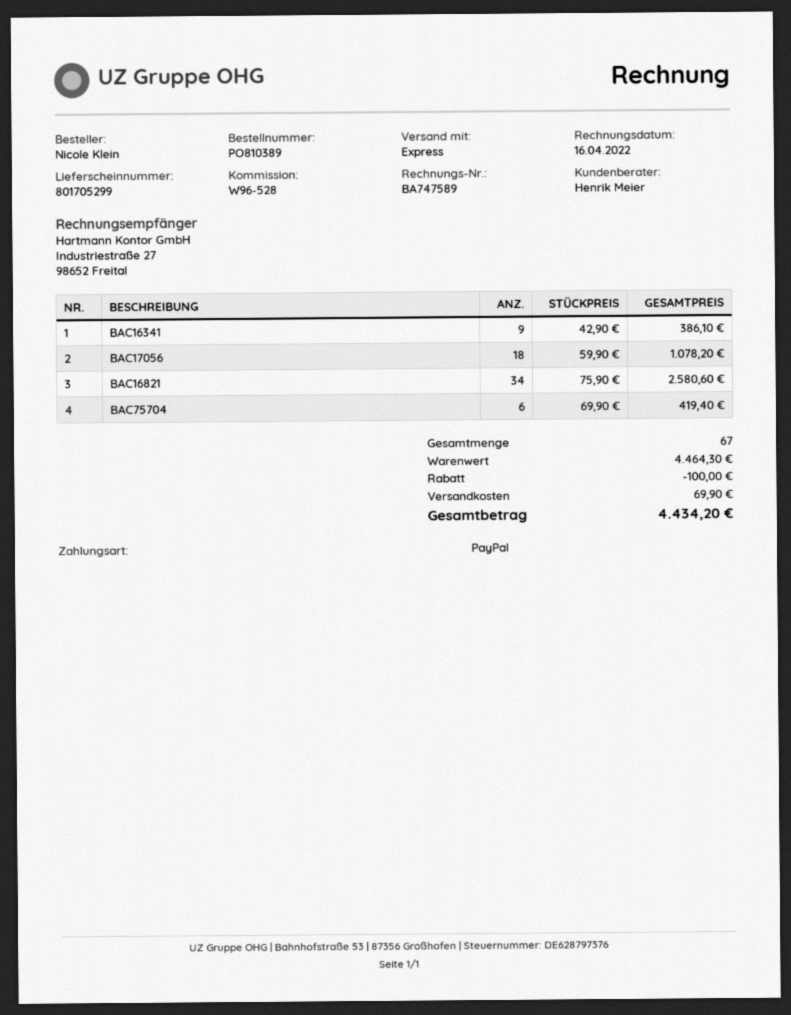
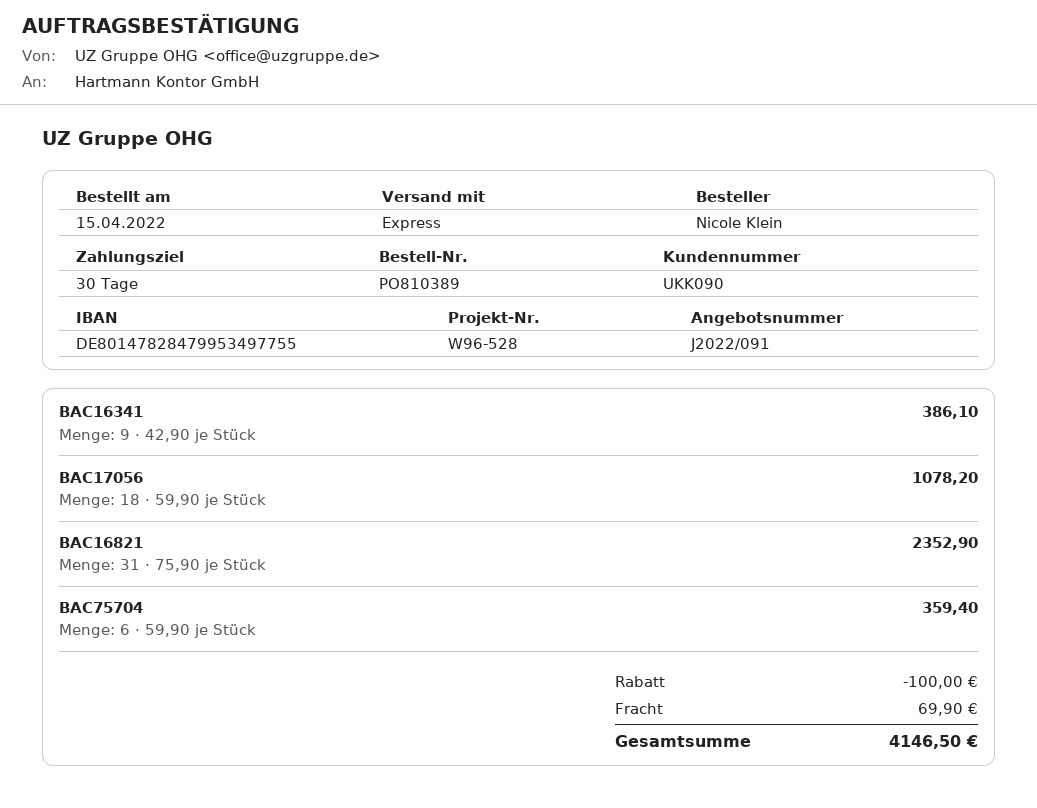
BAC16821: 34 x 75.90 = 2580.60 -> 31 x 75.90 = 2352.90
BAC75704: 6 x 69.90 = 419.40 -> 6 x 59.90 = 359.40
total: 4434.20 -> 4146.50

